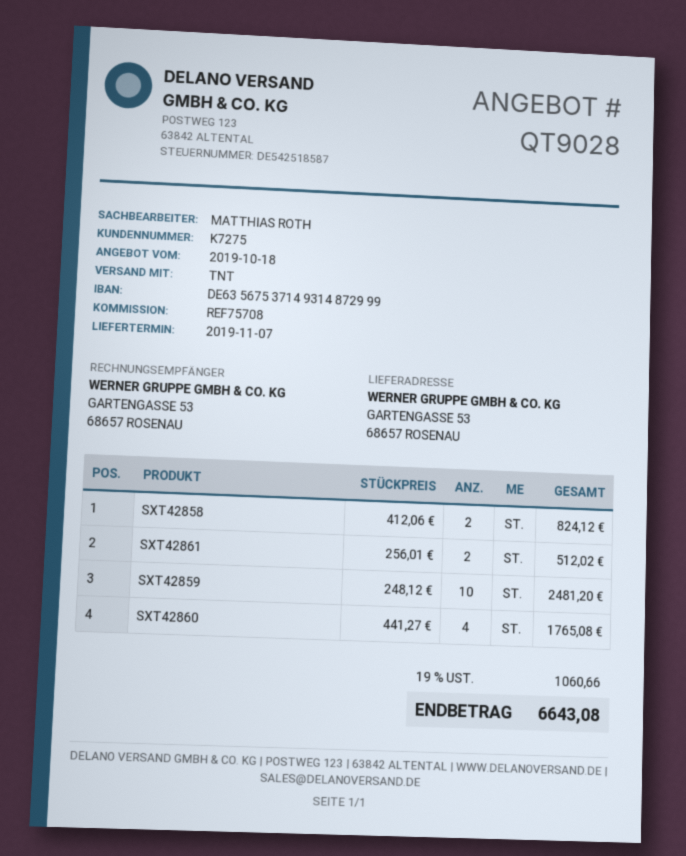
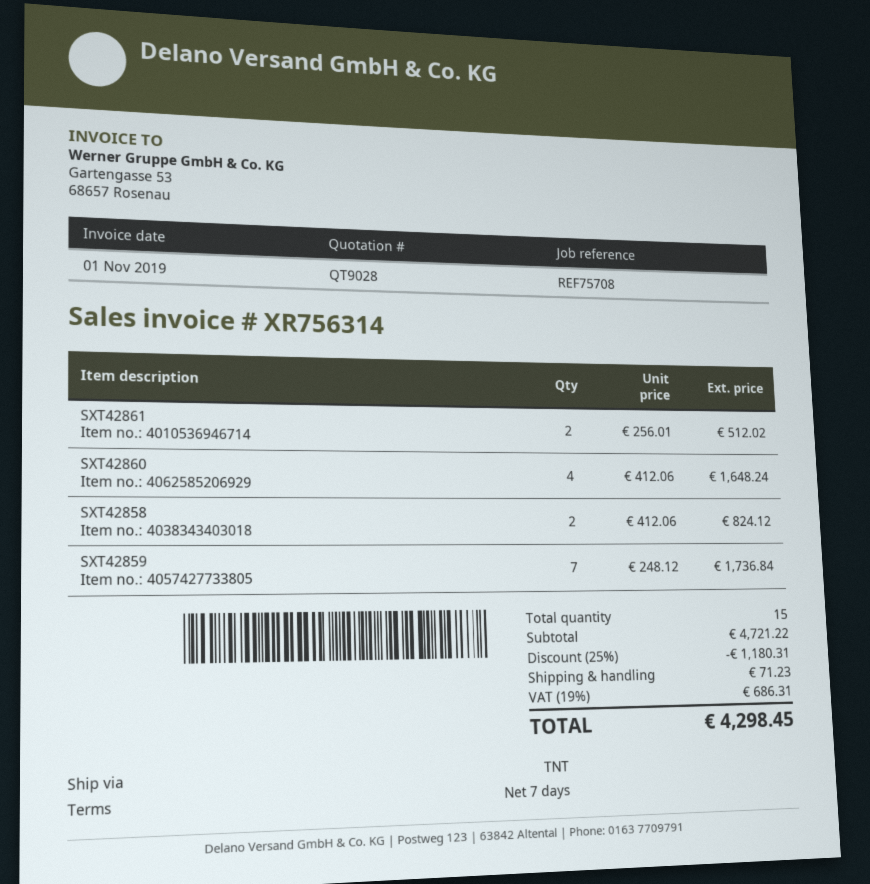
SXT42859: 10 x 248.12 = 2481.20 -> 7 x 248.12 = 1736.84
SXT42860: 4 x 441.27 = 1765.08 -> 4 x 412.06 = 1648.24
discount: none -> 25% = 1180.31
shipping: none -> 71.23
tax: 19% = 1060.66 -> 19% = 686.31
total: 6643.08 -> 4298.45

